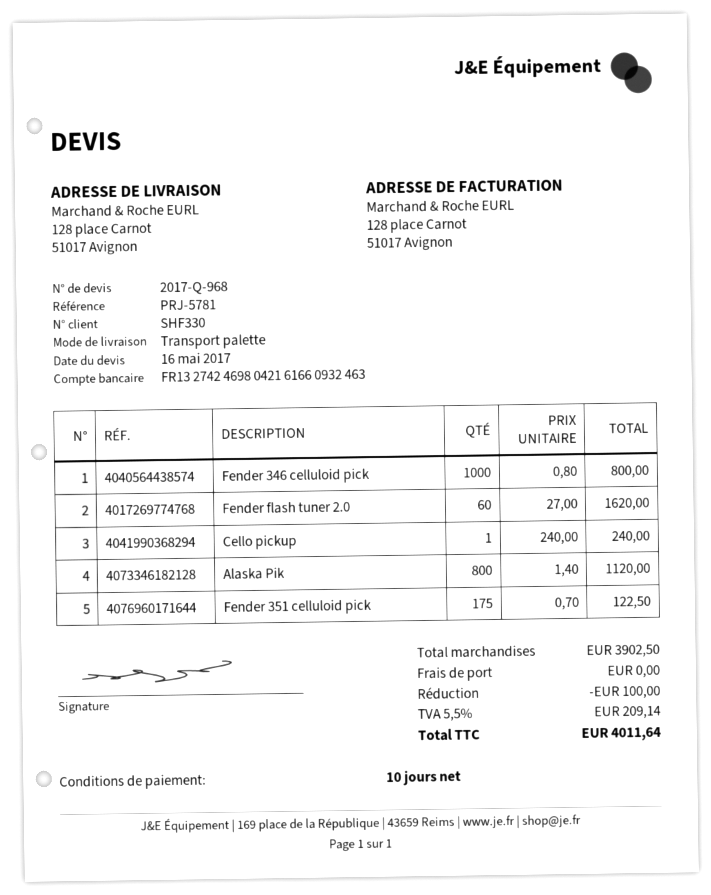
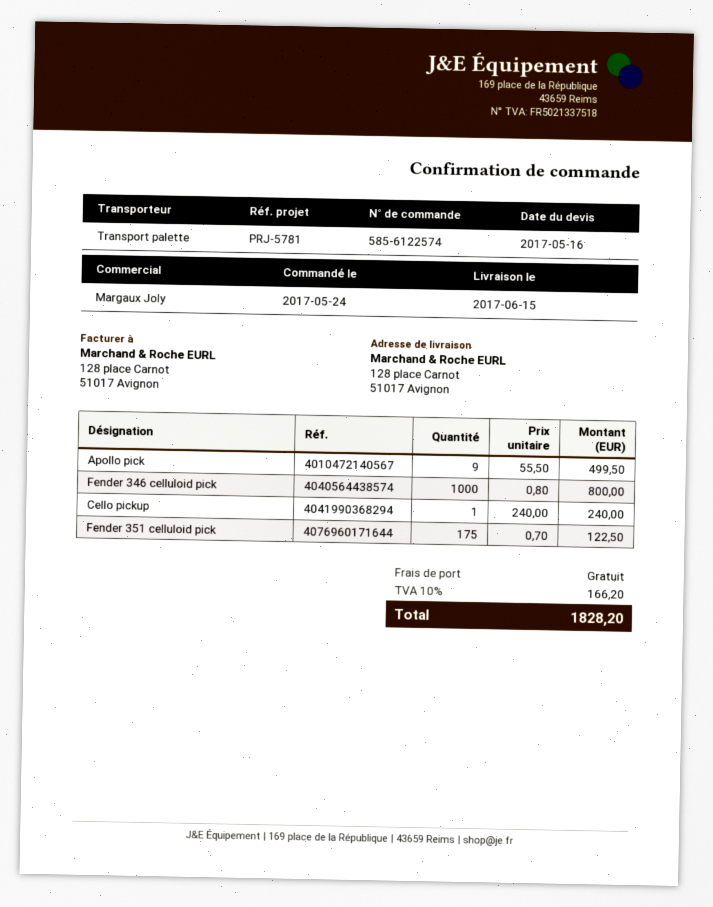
Fender flash tuner 2.0: 60 x 27.00 = 1620.00 -> none
Alaska Pik: 800 x 1.40 = 1120.00 -> none
Apollo pick: none -> 9 x 55.50 = 499.50
discount: 100.00 -> none
tax: 5.5% = 209.14 -> 10% = 166.20
total: 4011.64 -> 1828.20

